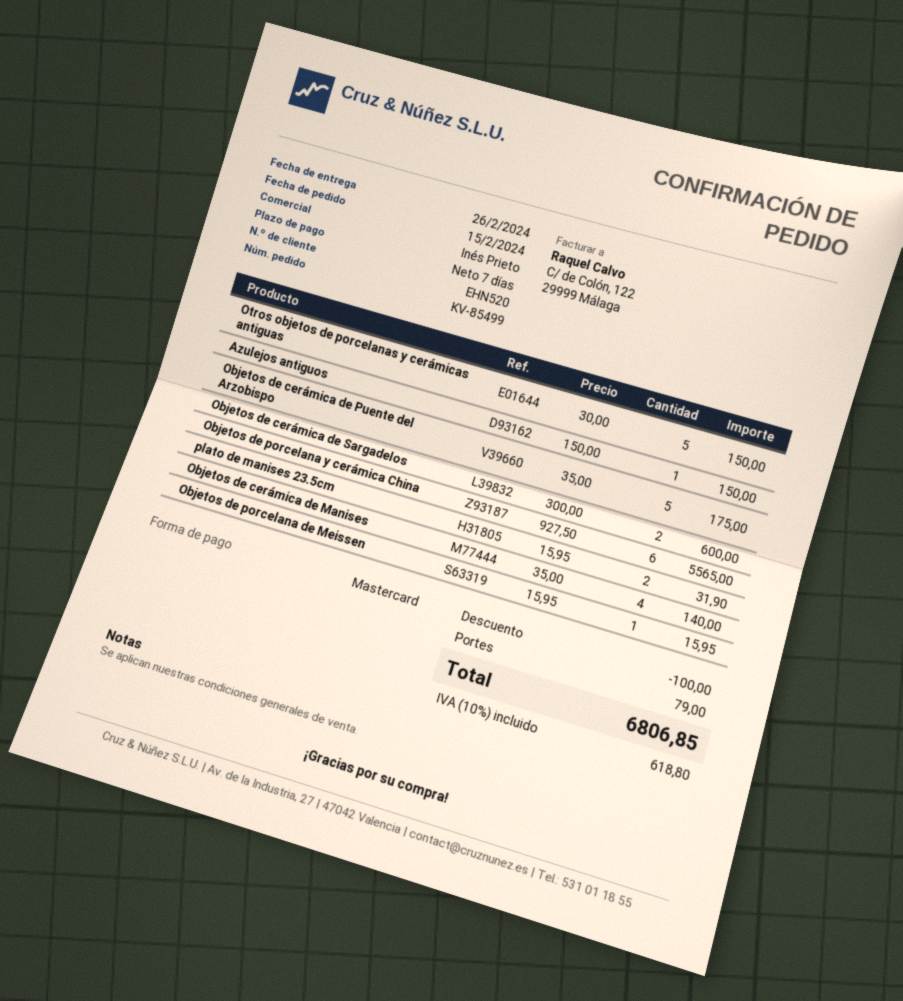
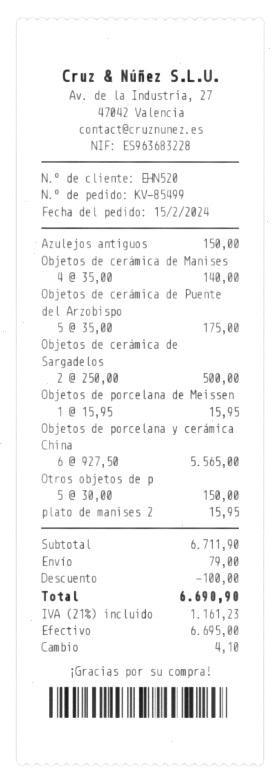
payment method: Mastercard -> cash
Objetos de cerámica de Sargadelos: 2 x 300.00 = 600.00 -> 2 x 250.00 = 500.00
plato de manises 23.5cm: 2 x 15.95 = 31.90 -> 1 x 15.95 = 15.95
tax: 10% = 618.80 -> 21% = 1161.23
total: 6806.85 -> 6690.90

